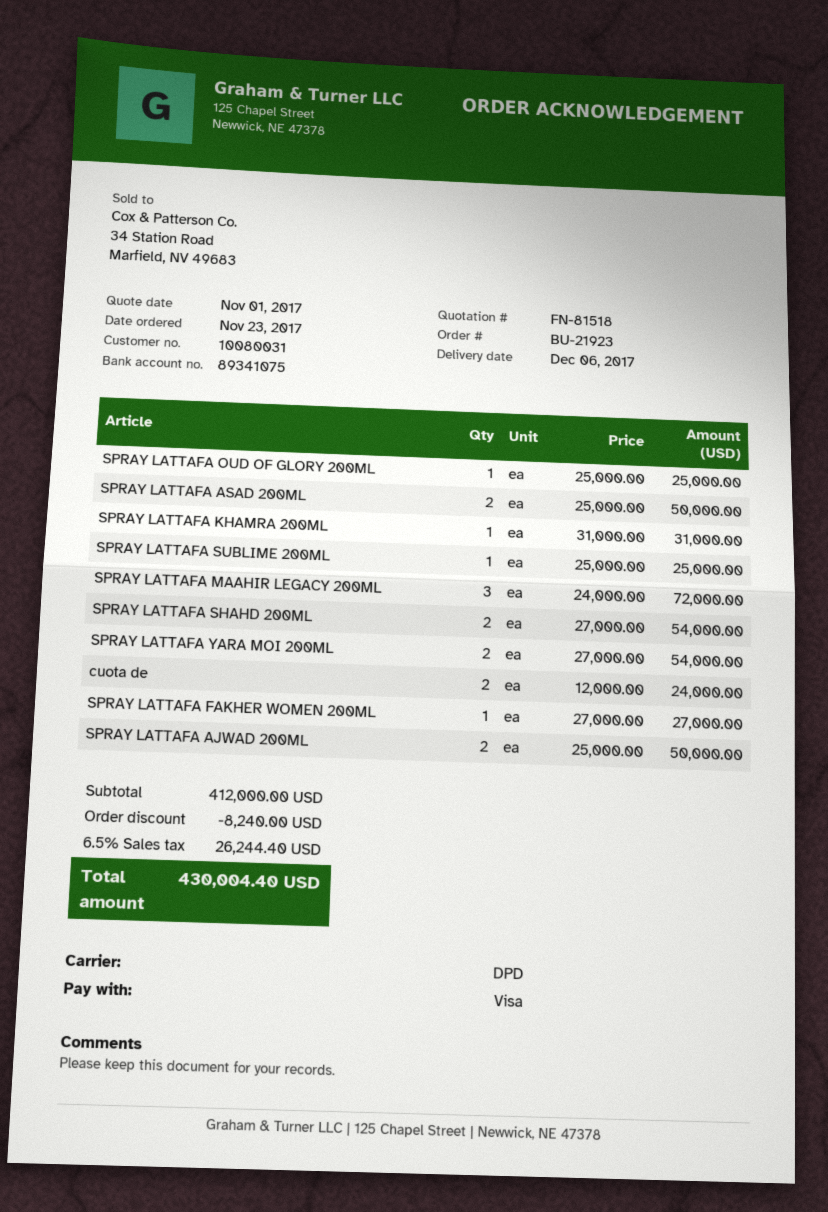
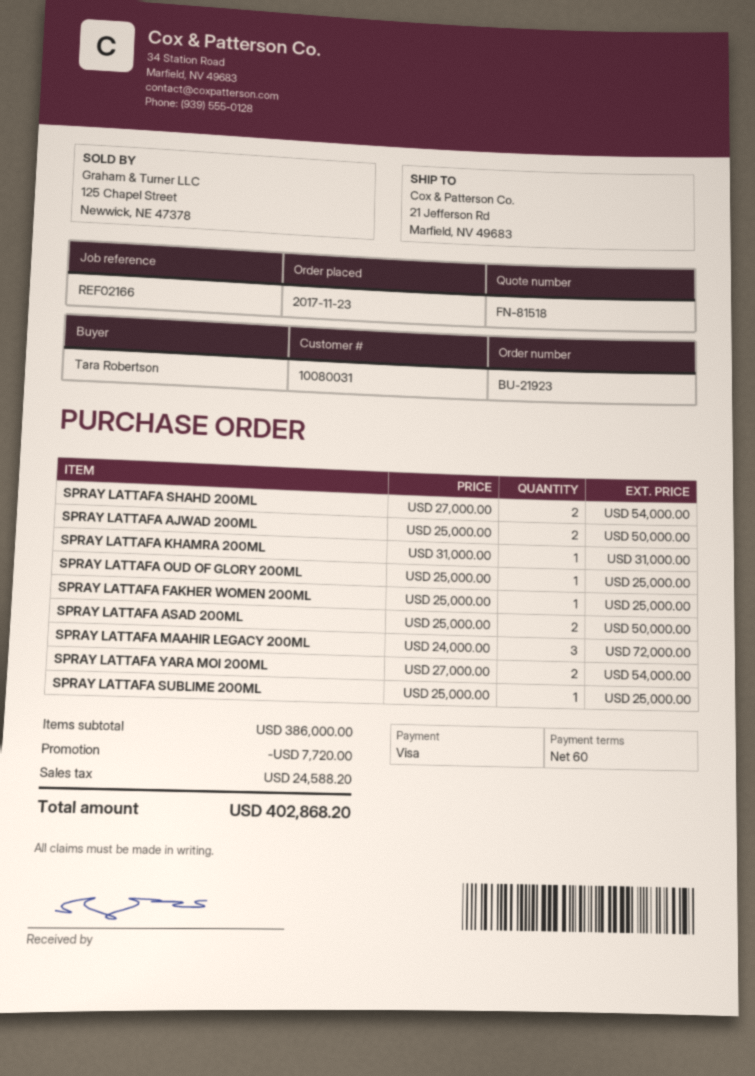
cuota de: 2 x 12000.00 = 24000.00 -> none
SPRAY LATTAFA FAKHER WOMEN 200ML: 1 x 27000.00 = 27000.00 -> 1 x 25000.00 = 25000.00
subtotal: 412000.00 -> 386000.00
discount: 8240.00 -> 7720.00
tax: 26244.40 -> 24588.20
total: 430004.40 -> 402868.20

